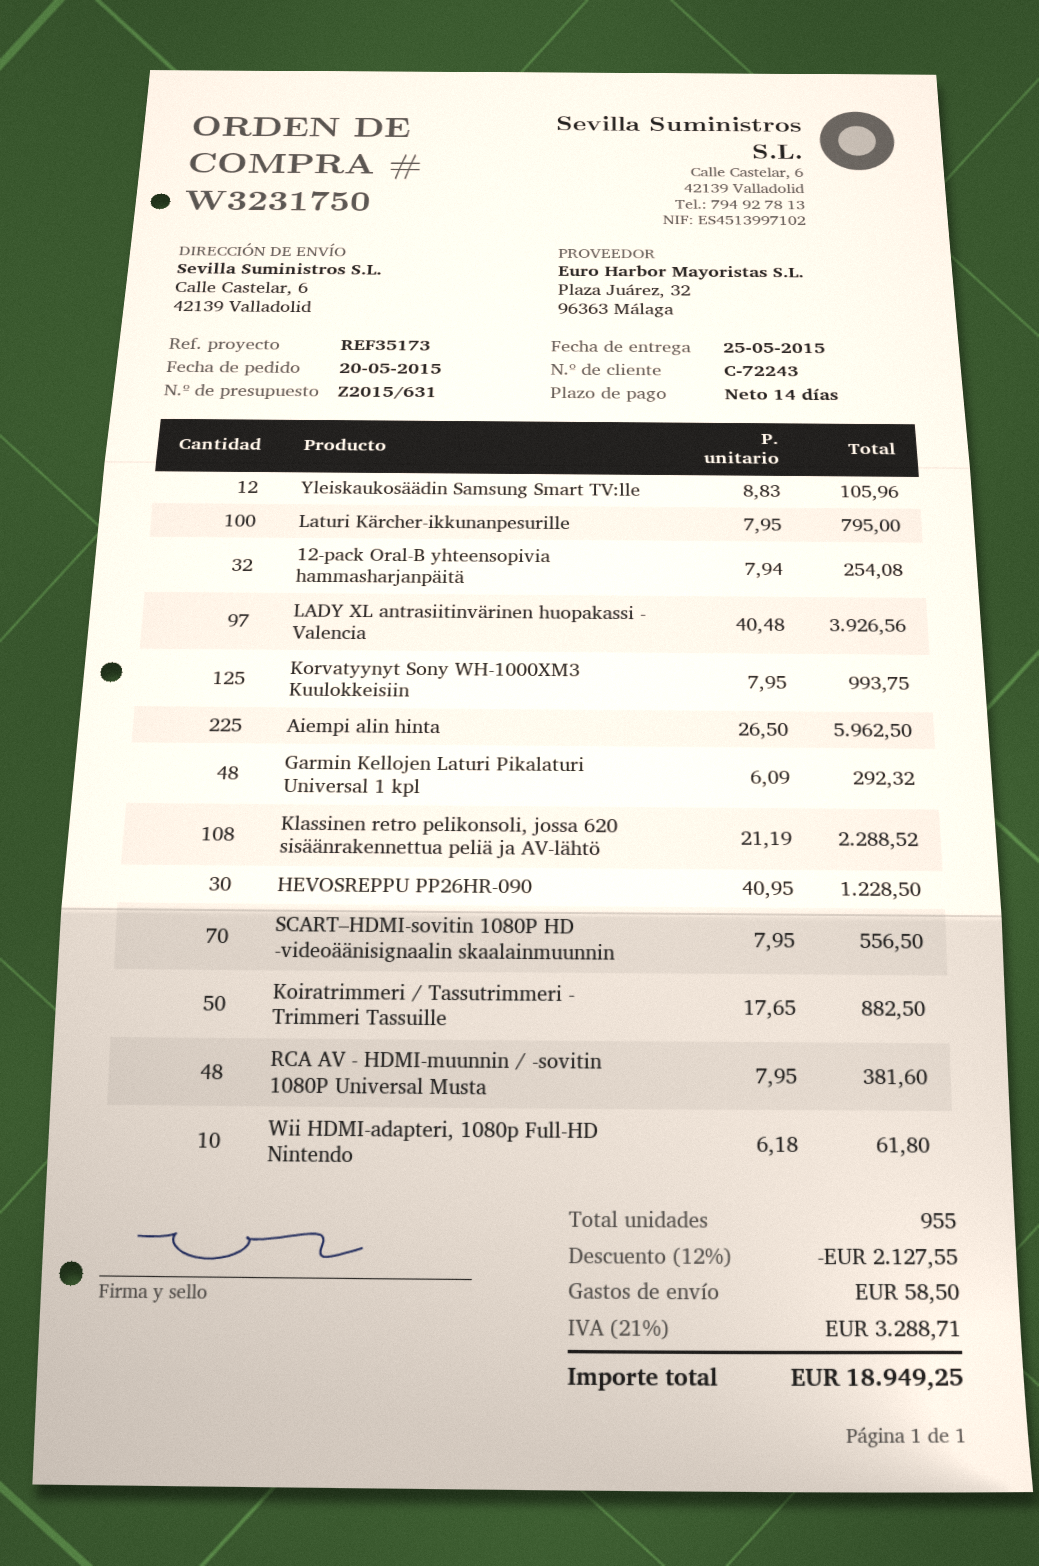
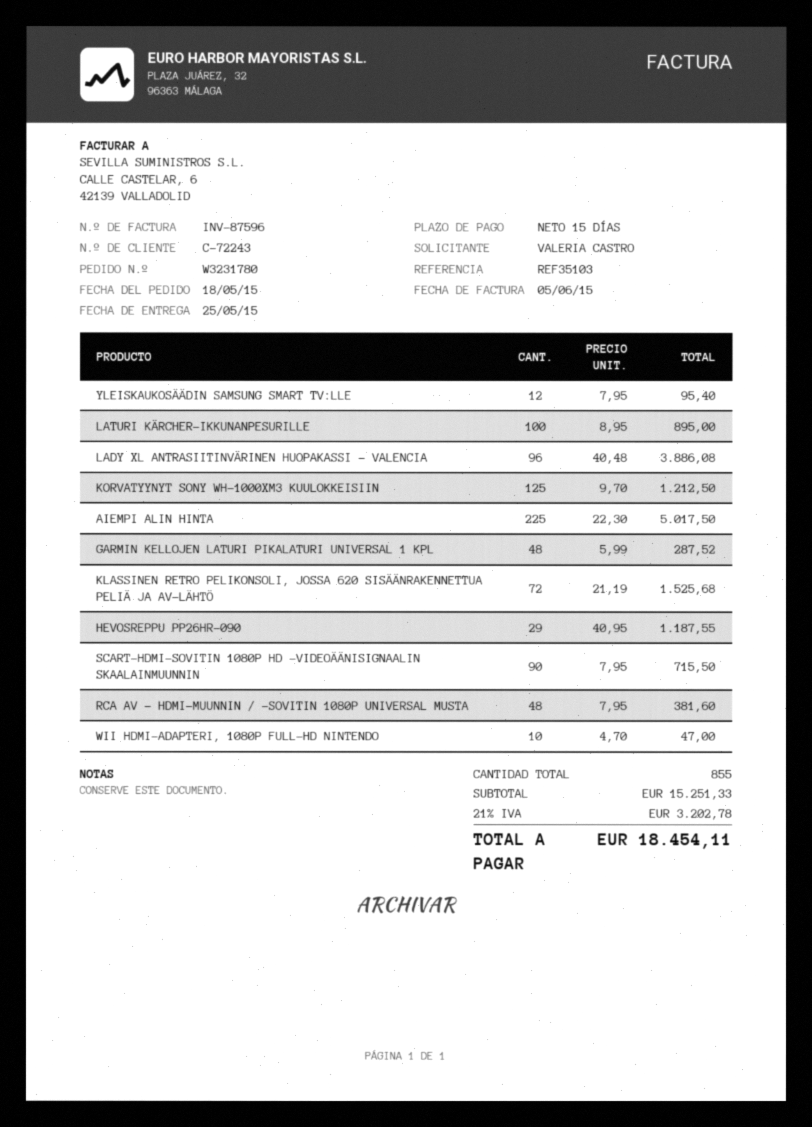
order number: W3231750 -> W3231780
order date: 2015-05-20 -> 2015-05-18
payment terms: 14 days -> 15 days
reference: REF35173 -> REF35103
Yleiskaukosäädin Samsung Smart TV:lle: 12 x 8.83 = 105.96 -> 12 x 7.95 = 95.40
Laturi Kärcher-ikkunanpesurille: 100 x 7.95 = 795.00 -> 100 x 8.95 = 895.00
12-pack Oral-B yhteensopivia hammasharjanpäitä: 32 x 7.94 = 254.08 -> none
LADY XL antrasiitinvärinen huopakassi - Valencia: 97 x 40.48 = 3926.56 -> 96 x 40.48 = 3886.08
Korvatyynyt Sony WH-1000XM3 Kuulokkeisiin: 125 x 7.95 = 993.75 -> 125 x 9.70 = 1212.50
Aiempi alin hinta: 225 x 26.50 = 5962.50 -> 225 x 22.30 = 5017.50
Garmin Kellojen Laturi Pikalaturi Universal 1 kpl: 48 x 6.09 = 292.32 -> 48 x 5.99 = 287.52
Klassinen retro pelikonsoli, jossa 620 sisäänrakennettua peliä ja AV-lähtö: 108 x 21.19 = 2288.52 -> 72 x 21.19 = 1525.68
HEVOSREPPU PP26HR-090: 30 x 40.95 = 1228.50 -> 29 x 40.95 = 1187.55
SCART–HDMI-sovitin 1080P HD -videoäänisignaalin skaalainmuunnin: 70 x 7.95 = 556.50 -> 90 x 7.95 = 715.50
Koiratrimmeri / Tassutrimmeri - Trimmeri Tassuille: 50 x 17.65 = 882.50 -> none
Wii HDMI-adapteri, 1080p Full-HD Nintendo: 10 x 6.18 = 61.80 -> 10 x 4.70 = 47.00
total quantity: 955 -> 855
discount: 12% = 2127.55 -> none
shipping: 58.50 -> none
tax: 21% = 3288.71 -> 21% = 3202.78
total: 18949.25 -> 18454.11

